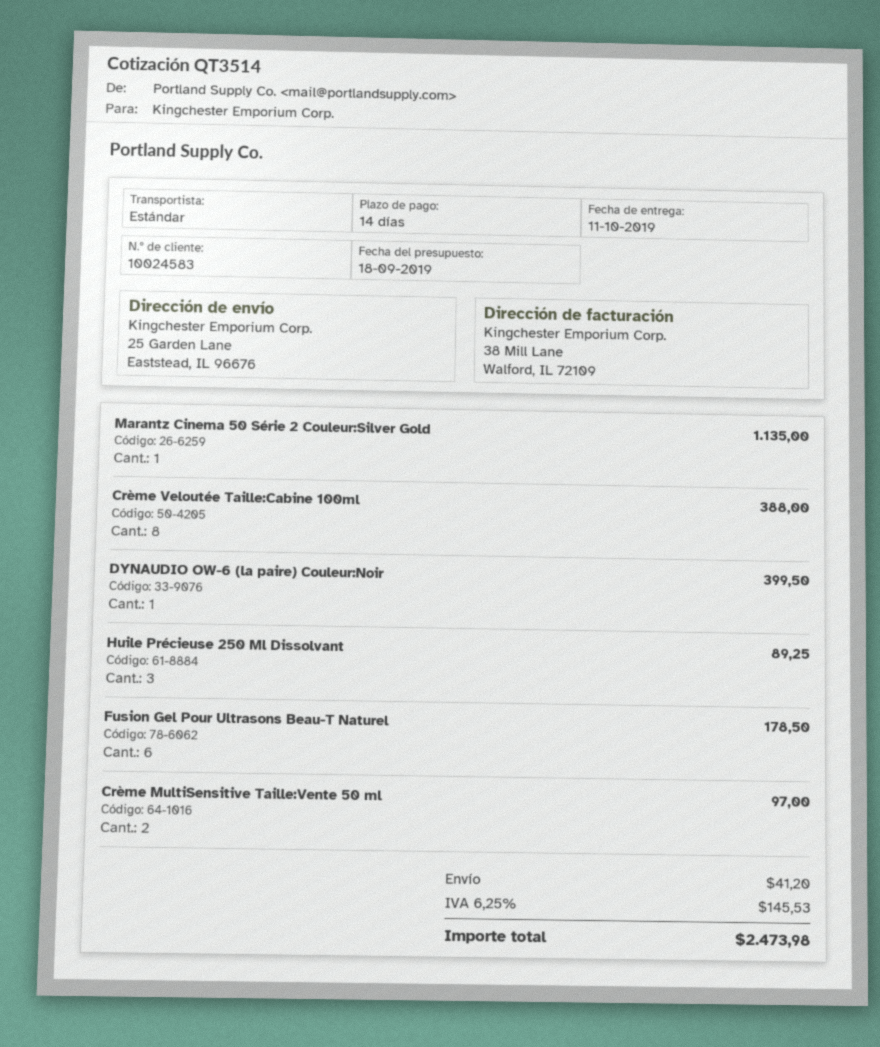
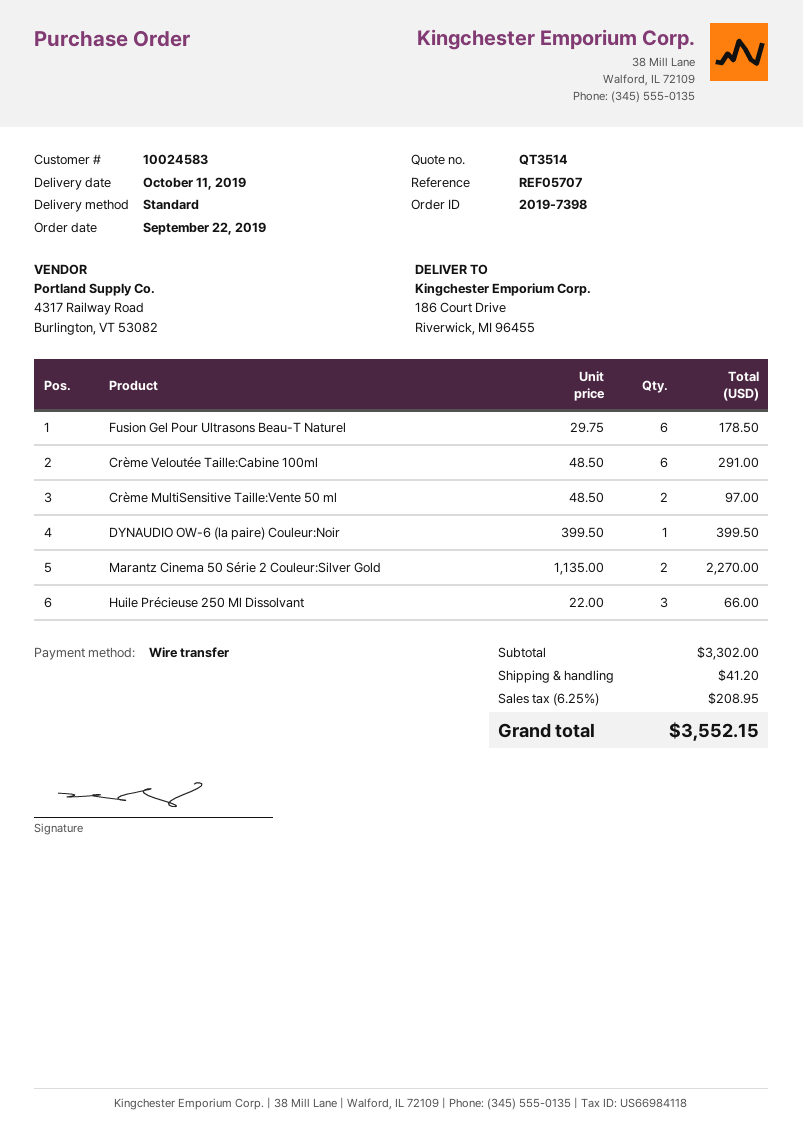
ship to: 25 Garden Lane, Eaststead, IL 96676 -> 186 Court Drive, Riverwick, MI 96455
Marantz Cinema 50 Série 2 Couleur:Silver Gold: 1 for 1135.00 -> 2 for 2270.00
Crème Veloutée Taille:Cabine 100ml: 8 for 388.00 -> 6 for 291.00
Huile Précieuse 250 Ml Dissolvant: 3 for 89.25 -> 3 for 66.00
tax: 6.25% = 145.53 -> 6.25% = 208.95
total: 2473.98 -> 3552.15

